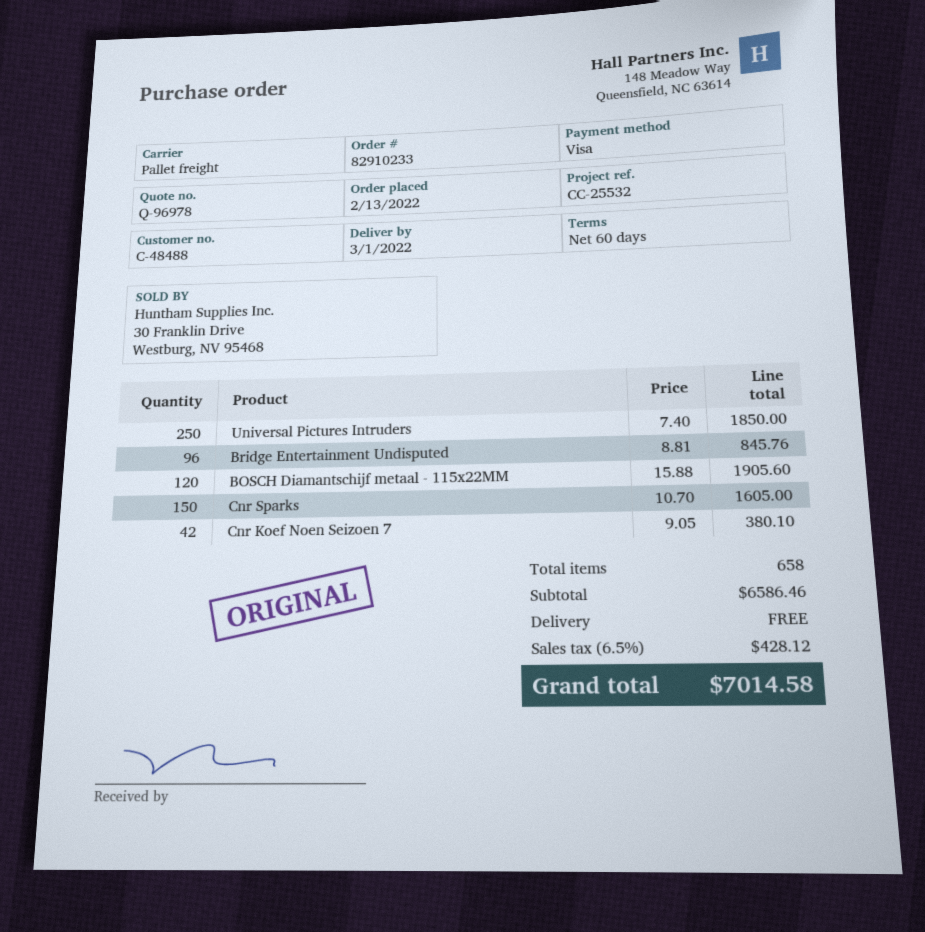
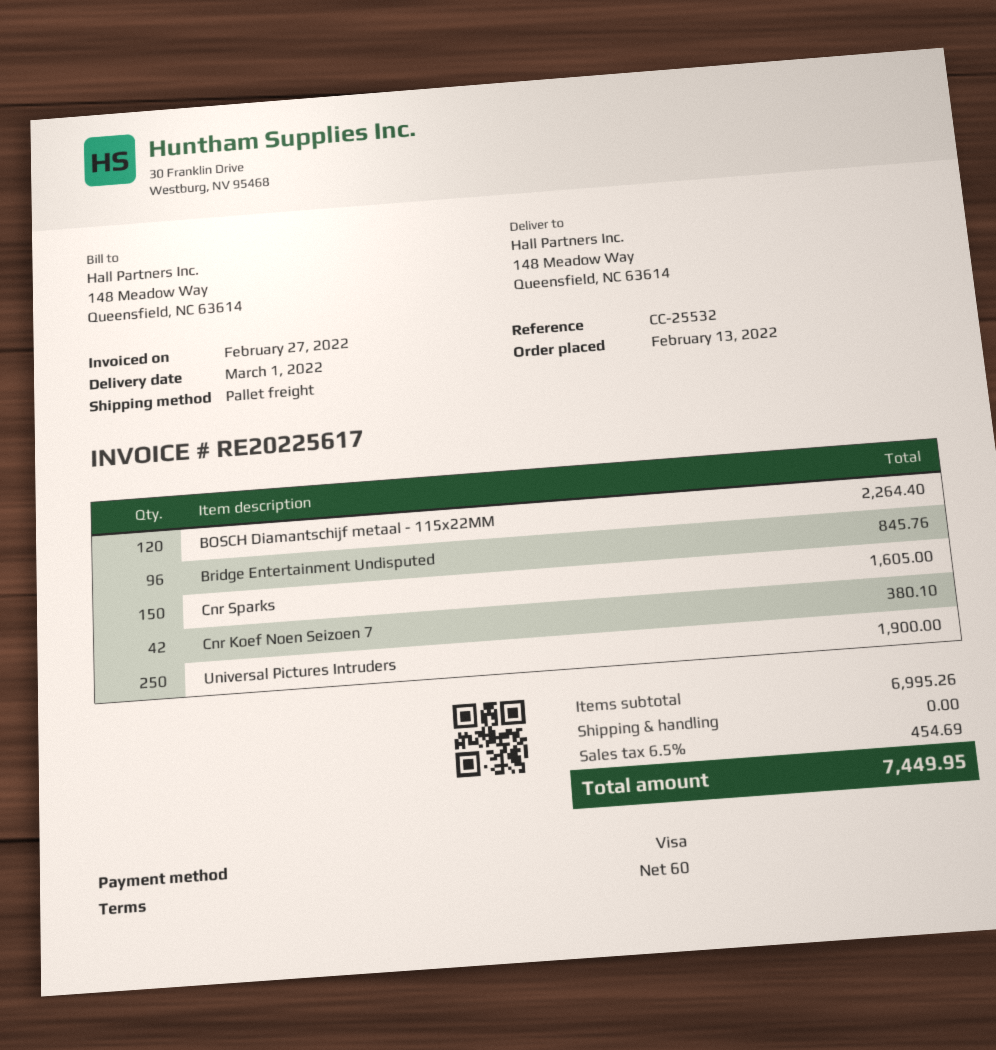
Universal Pictures Intruders: 250 for 1850.00 -> 250 for 1900.00
BOSCH Diamantschijf metaal - 115x22MM: 120 for 1905.60 -> 120 for 2264.40
subtotal: 6586.46 -> 6995.26
tax: 6.5% = 428.12 -> 6.5% = 454.69
total: 7014.58 -> 7449.95

